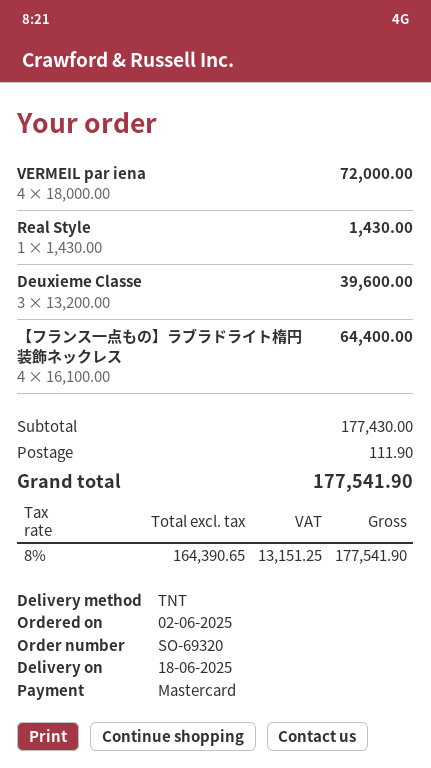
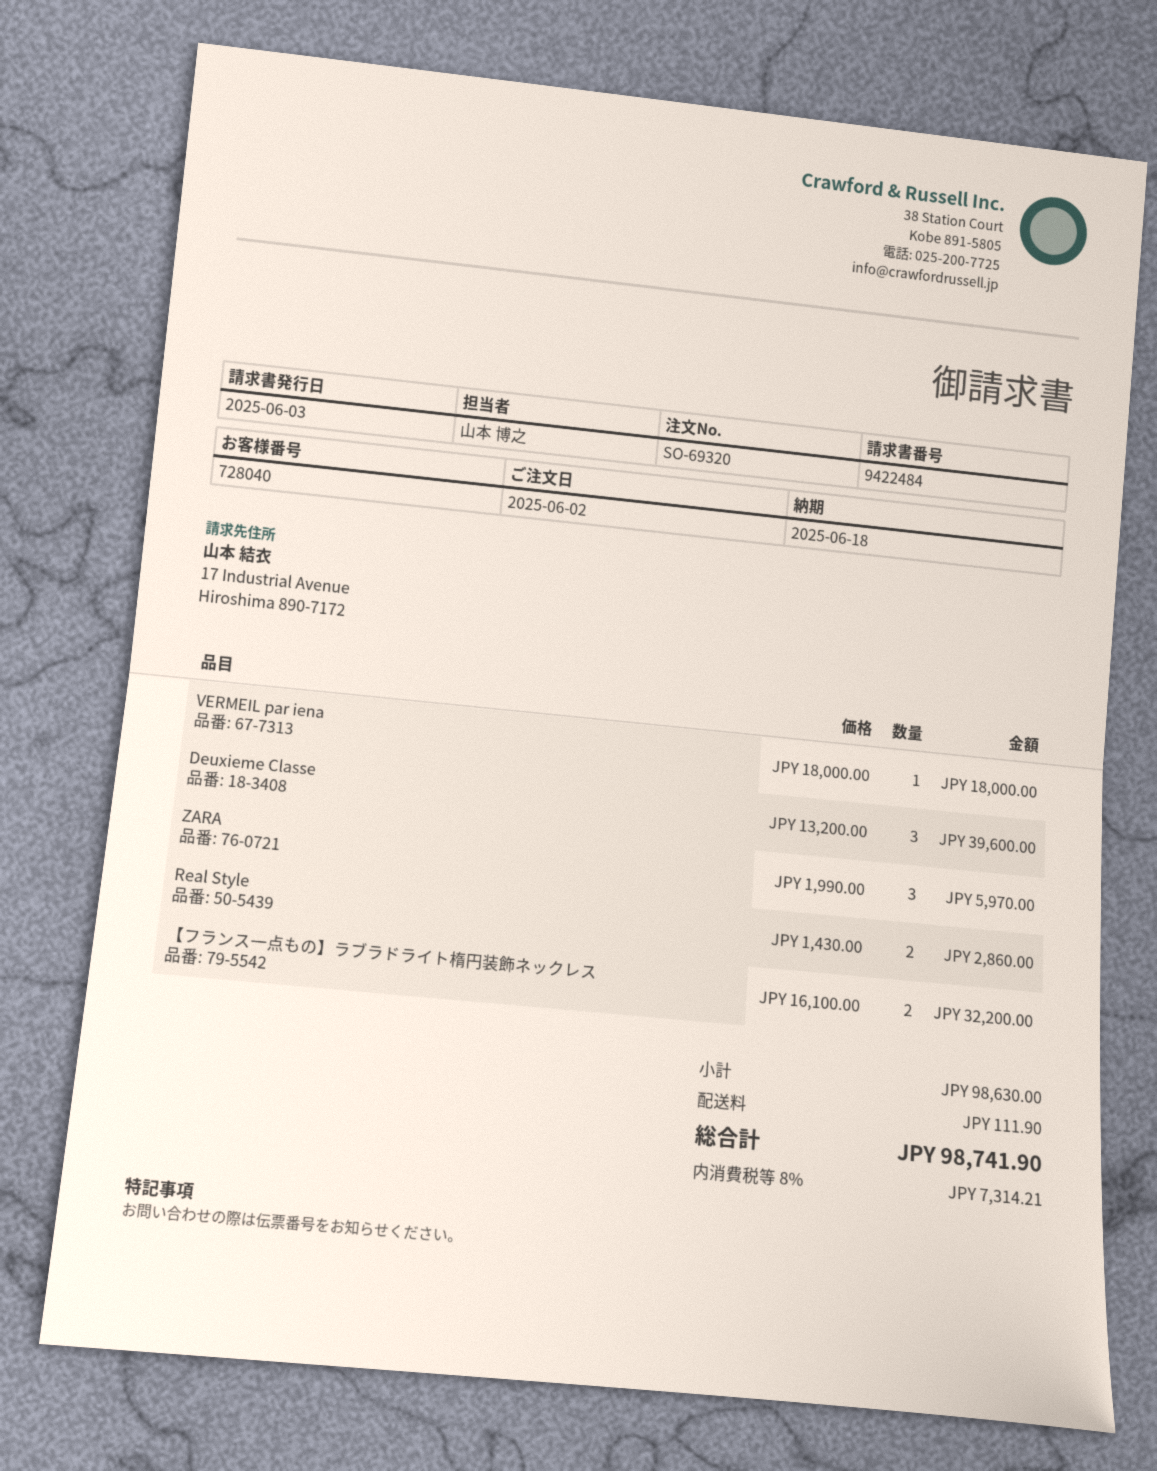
VERMEIL par iena: 4 x 18000.00 = 72000.00 -> 1 x 18000.00 = 18000.00
Real Style: 1 x 1430.00 = 1430.00 -> 2 x 1430.00 = 2860.00
【フランス一点もの】ラブラドライト楕円装飾ネックレス: 4 x 16100.00 = 64400.00 -> 2 x 16100.00 = 32200.00
ZARA: none -> 3 x 1990.00 = 5970.00
subtotal: 177430.00 -> 98630.00
tax: 8% = 13151.25 -> 8% = 7314.21
total: 177541.90 -> 98741.90

